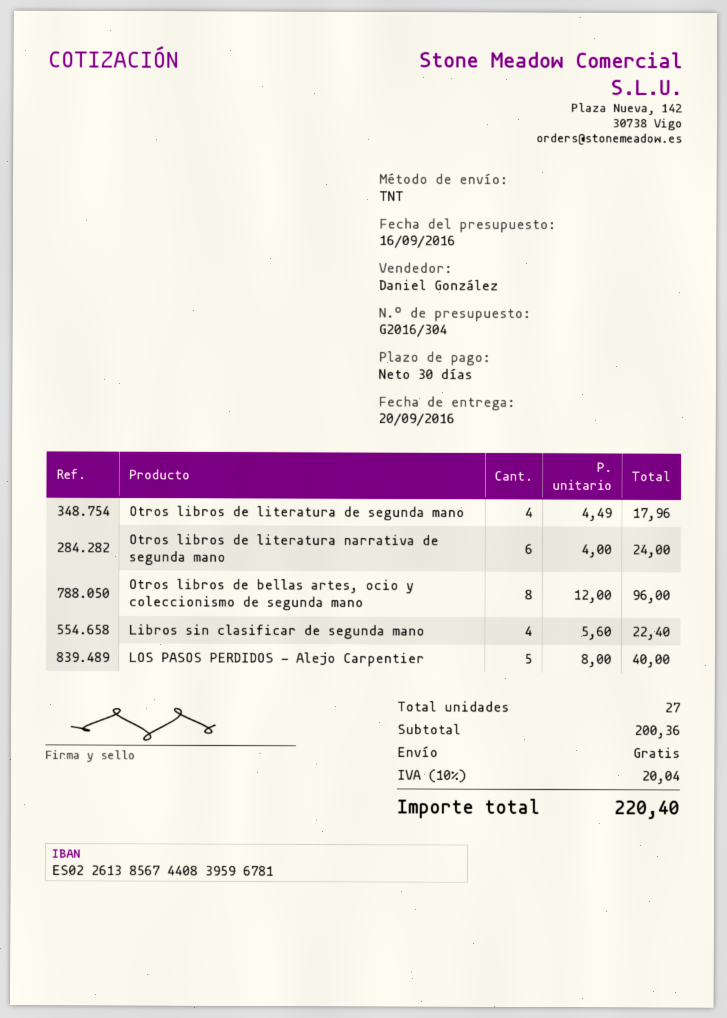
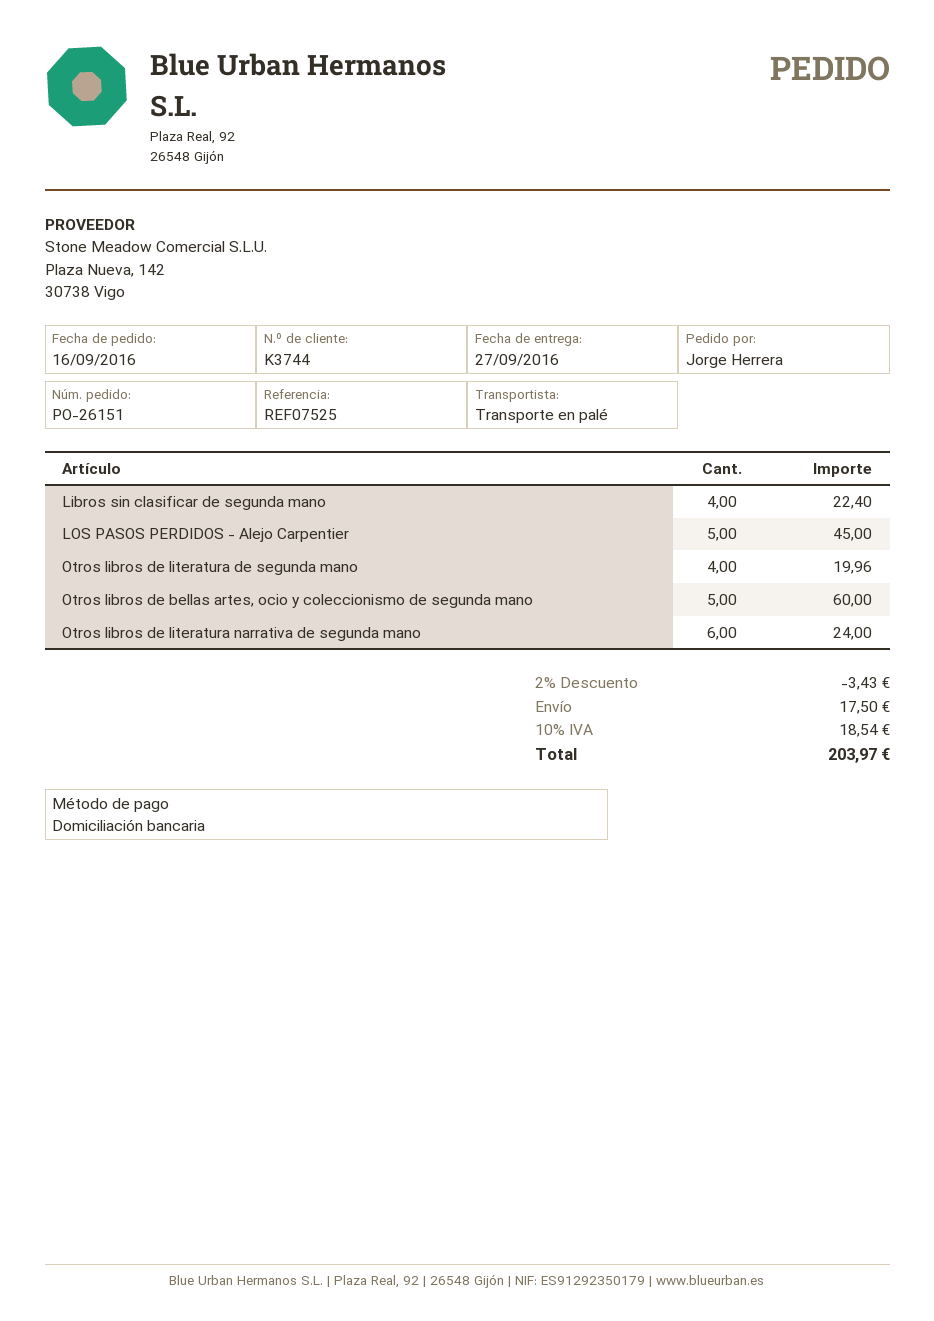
delivery date: 2016-09-20 -> 2016-09-27
shipping method: TNT -> pallet freight
Otros libros de literatura de segunda mano: 4 for 17.96 -> 4 for 19.96
Otros libros de bellas artes, ocio y coleccionismo de segunda mano: 8 for 96.00 -> 5 for 60.00
LOS PASOS PERDIDOS - Alejo Carpentier: 5 for 40.00 -> 5 for 45.00
discount: none -> 2% = 3.43
shipping: 0.00 -> 17.50
tax: 10% = 20.04 -> 10% = 18.54
total: 220.40 -> 203.97

